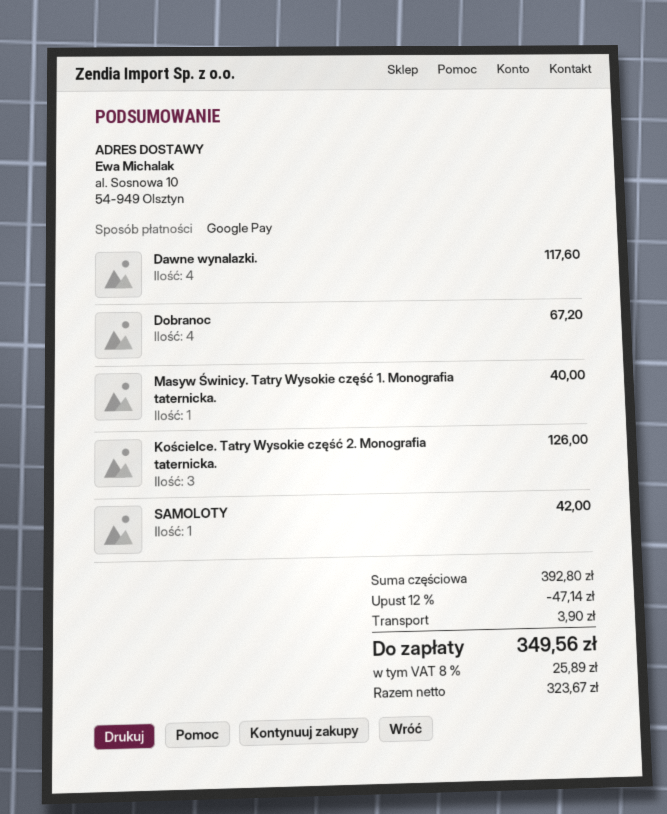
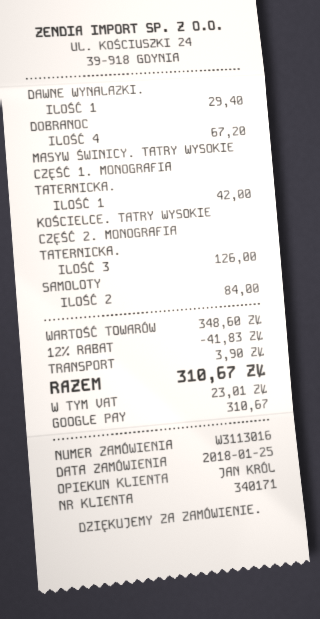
Dawne wynalazki.: 4 for 117.60 -> 1 for 29.40
Masyw Świnicy. Tatry Wysokie część 1. Monografia taternicka.: 1 for 40.00 -> 1 for 42.00
SAMOLOTY: 1 for 42.00 -> 2 for 84.00
subtotal: 392.80 -> 348.60
discount: 12% = 47.14 -> 12% = 41.83
tax: 25.89 -> 23.01
total: 349.56 -> 310.67

